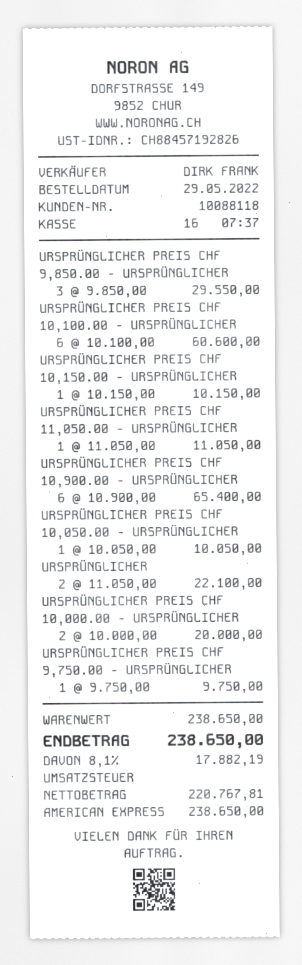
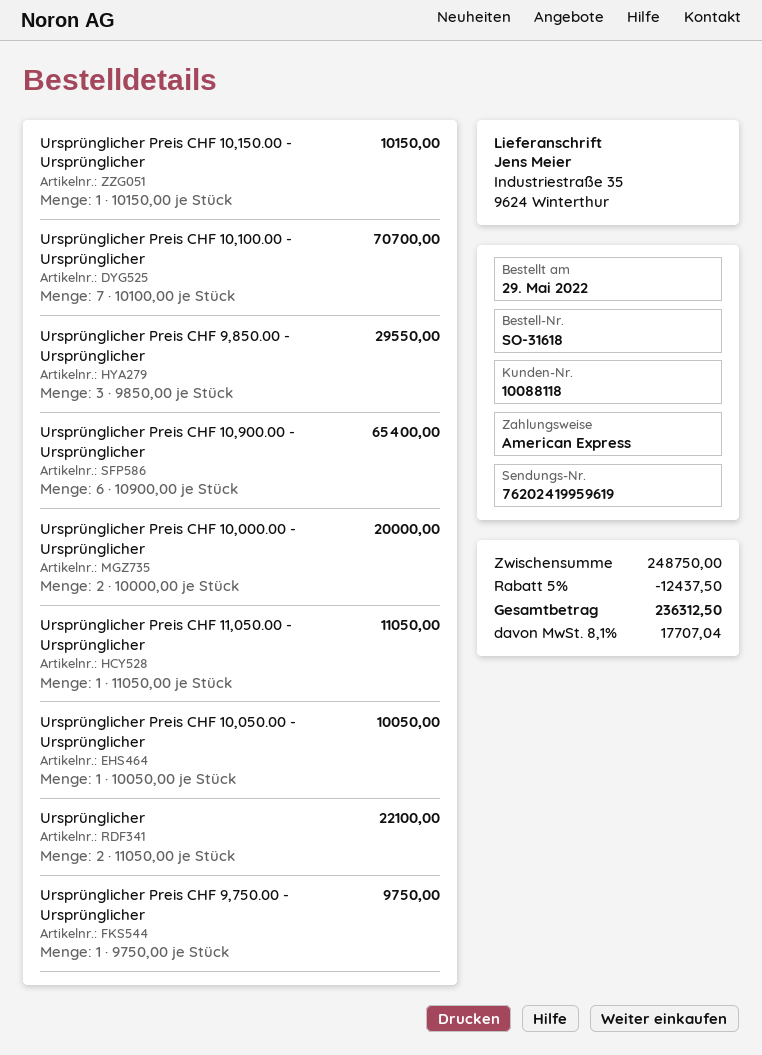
URSPRÜNGLICHER PREIS CHF 10,100.00 - URSPRÜNGLICHER: 6 x 10100.00 = 60600.00 -> 7 x 10100.00 = 70700.00
subtotal: 238650.00 -> 248750.00
discount: none -> 5% = 12437.50
tax: 8.1% = 17882.19 -> 8.1% = 17707.04
total: 238650.00 -> 236312.50

